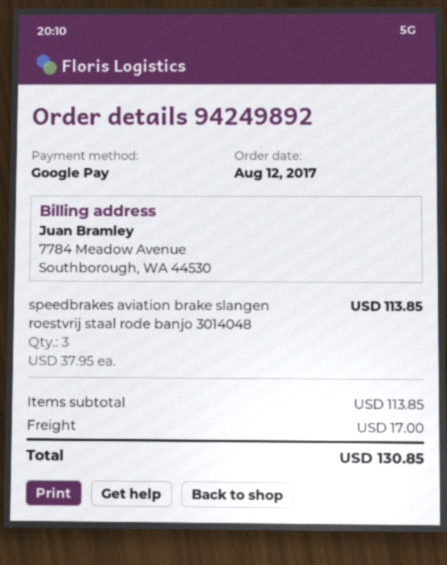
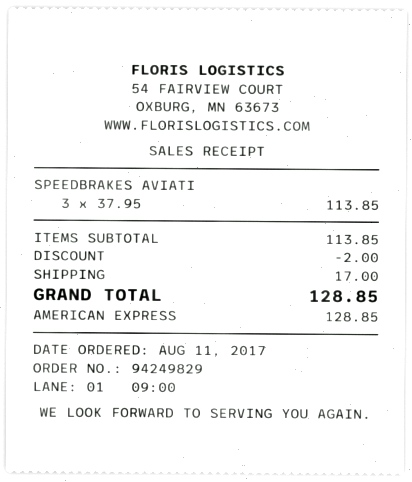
order number: 94249892 -> 94249829
order date: 2017-08-12 -> 2017-08-11
payment method: Google Pay -> American Express
discount: none -> 2.00
total: 130.85 -> 128.85

